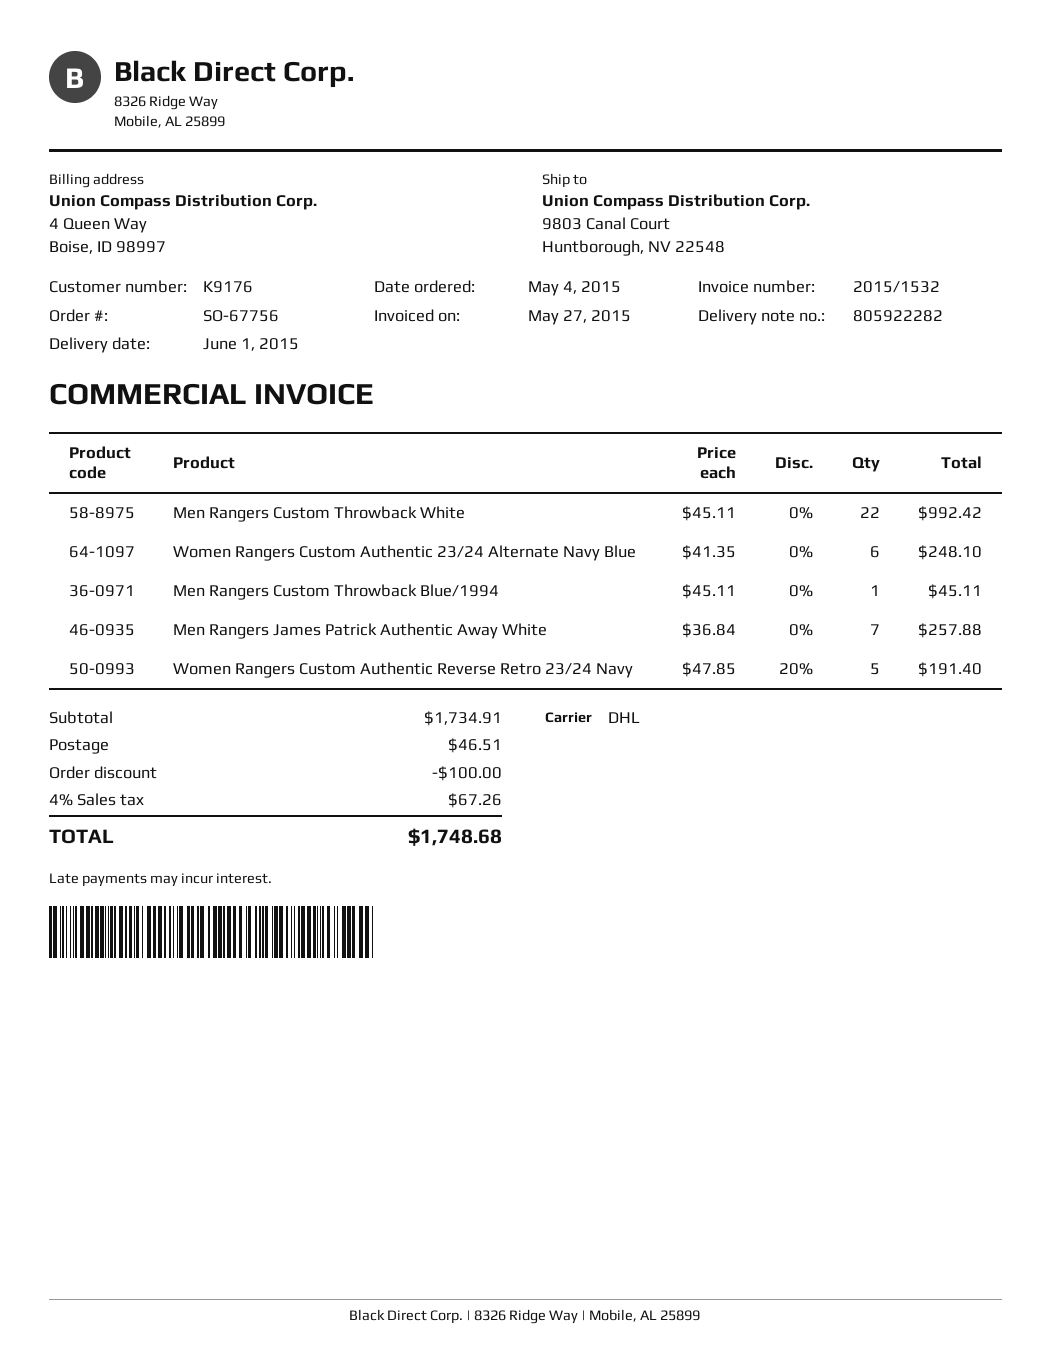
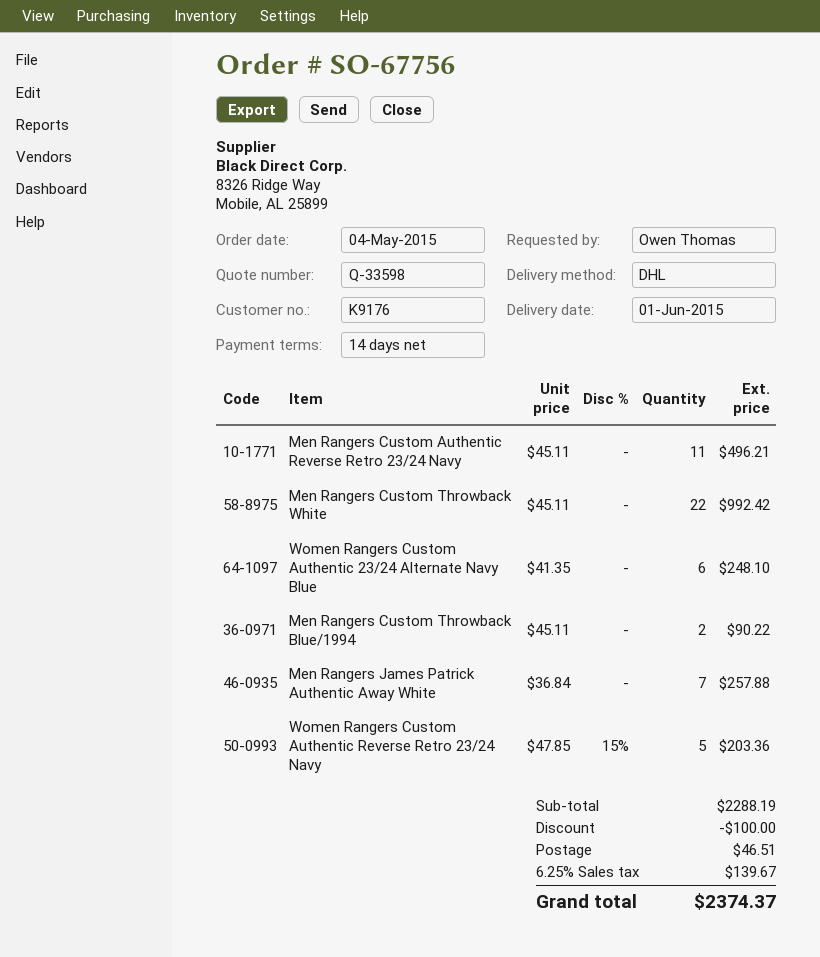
Men Rangers Custom Throwback Blue/1994: 1 x 45.11 = 45.11 -> 2 x 45.11 = 90.22
Women Rangers Custom Authentic Reverse Retro 23/24 Navy: 5 x 47.85 - 20% = 191.40 -> 5 x 47.85 - 15% = 203.36
Men Rangers Custom Authentic Reverse Retro 23/24 Navy: none -> 11 x 45.11 = 496.21
subtotal: 1734.91 -> 2288.19
tax: 4% = 67.26 -> 6.25% = 139.67
total: 1748.68 -> 2374.37

